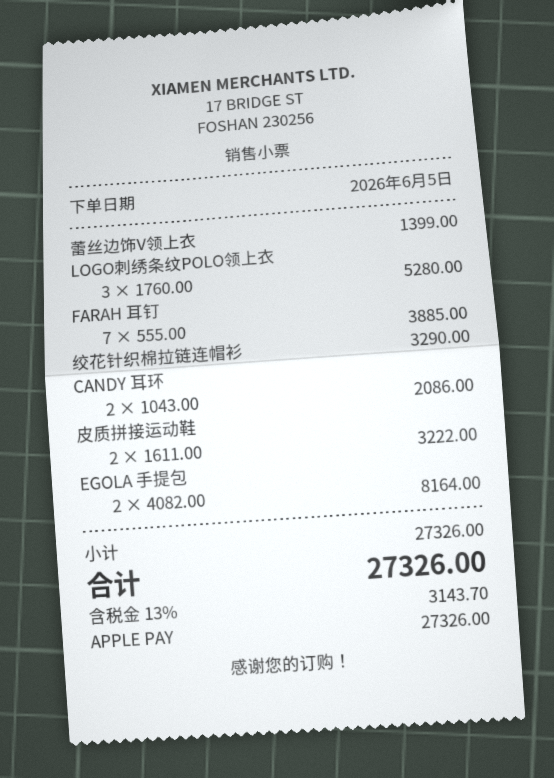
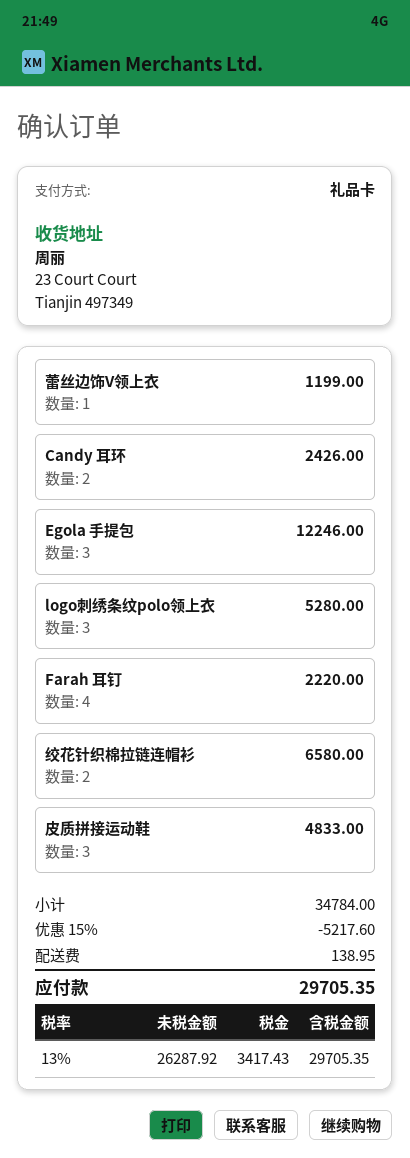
payment method: Apple Pay -> gift card
蕾丝边饰V领上衣: 1 for 1399.00 -> 1 for 1199.00
FARAH 耳钉: 7 for 3885.00 -> 4 for 2220.00
绞花针织棉拉链连帽衫: 1 for 3290.00 -> 2 for 6580.00
CANDY 耳环: 2 for 2086.00 -> 2 for 2426.00
皮质拼接运动鞋: 2 for 3222.00 -> 3 for 4833.00
EGOLA 手提包: 2 for 8164.00 -> 3 for 12246.00
subtotal: 27326.00 -> 34784.00
discount: none -> 15% = 5217.60
shipping: none -> 138.95
tax: 13% = 3143.70 -> 13% = 3417.43
total: 27326.00 -> 29705.35

